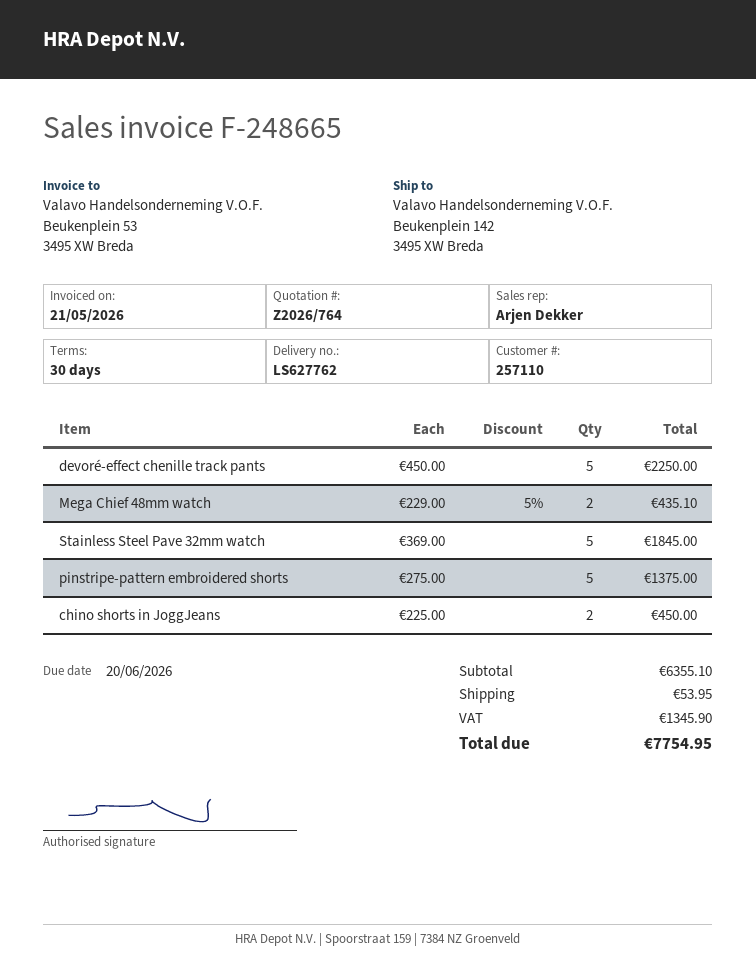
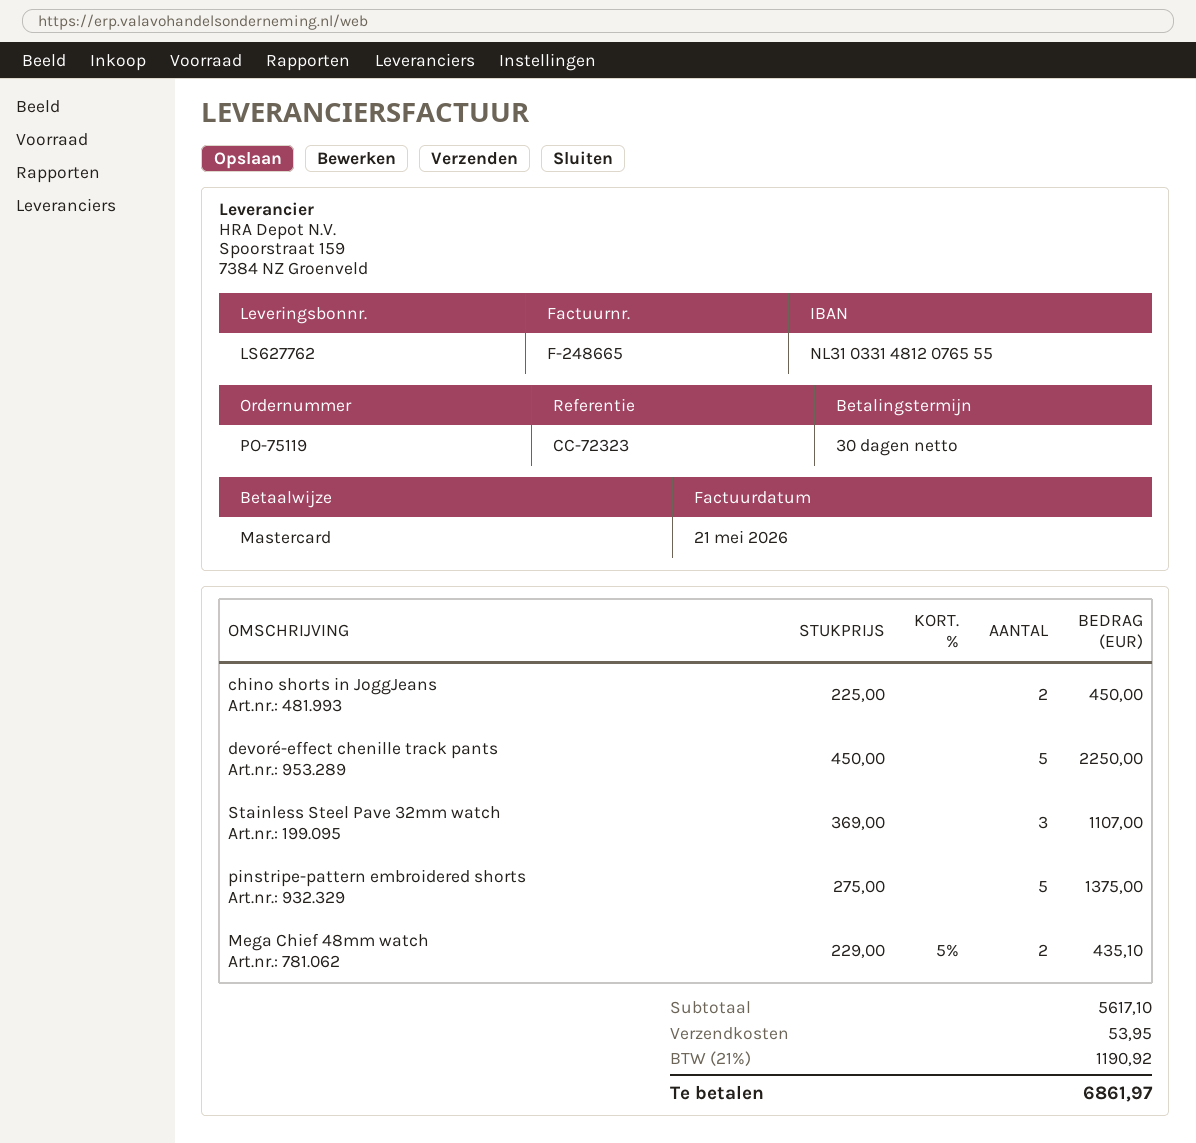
Stainless Steel Pave 32mm watch: 5 x 369.00 = 1845.00 -> 3 x 369.00 = 1107.00
subtotal: 6355.10 -> 5617.10
tax: 1345.90 -> 1190.92
total: 7754.95 -> 6861.97

